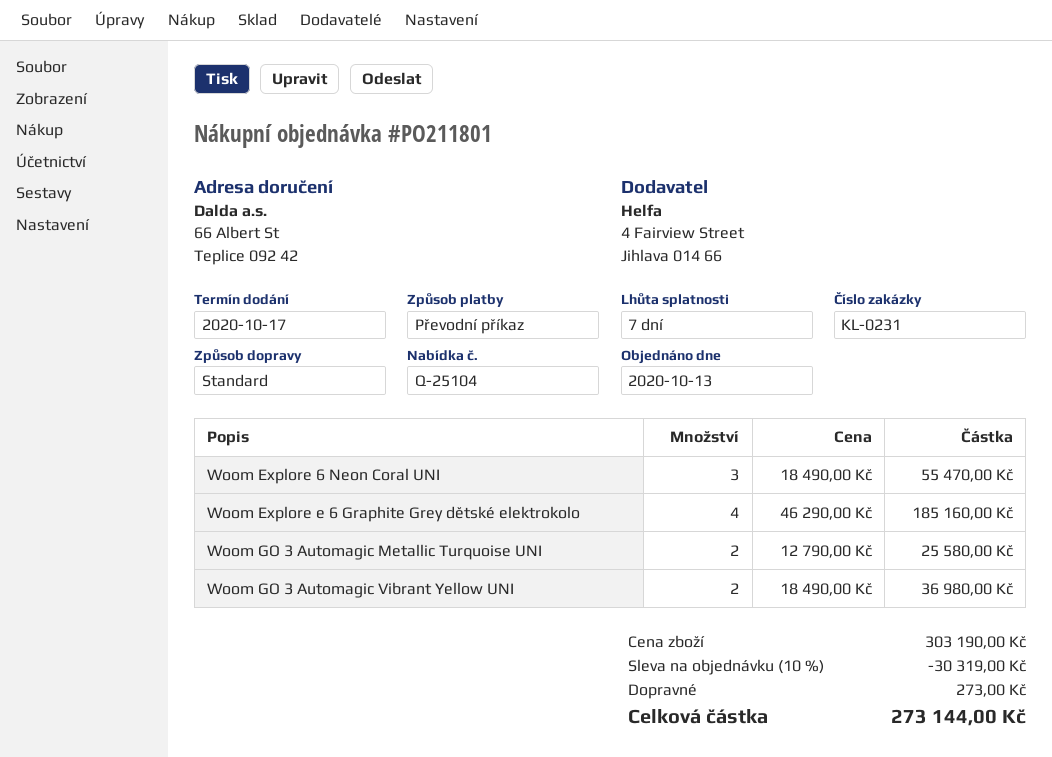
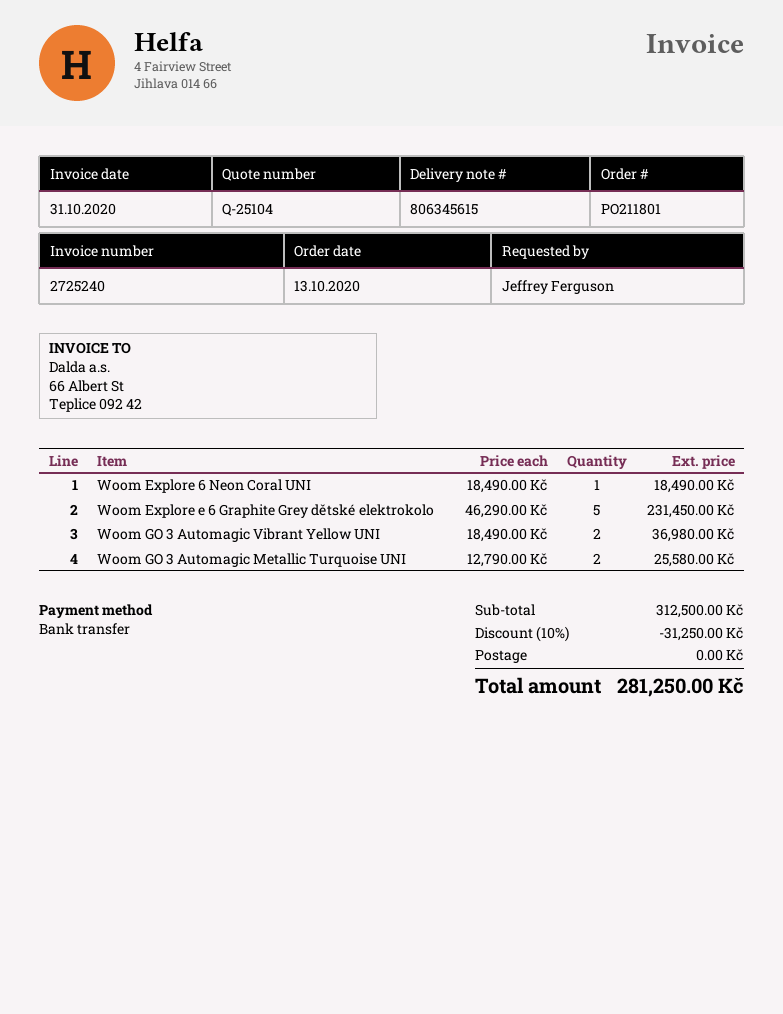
Woom Explore 6 Neon Coral UNI: 3 x 18490.00 = 55470.00 -> 1 x 18490.00 = 18490.00
Woom Explore e 6 Graphite Grey dětské elektrokolo: 4 x 46290.00 = 185160.00 -> 5 x 46290.00 = 231450.00
subtotal: 303190.00 -> 312500.00
discount: 10% = 30319.00 -> 10% = 31250.00
shipping: 273.00 -> 0.00
total: 273144.00 -> 281250.00

